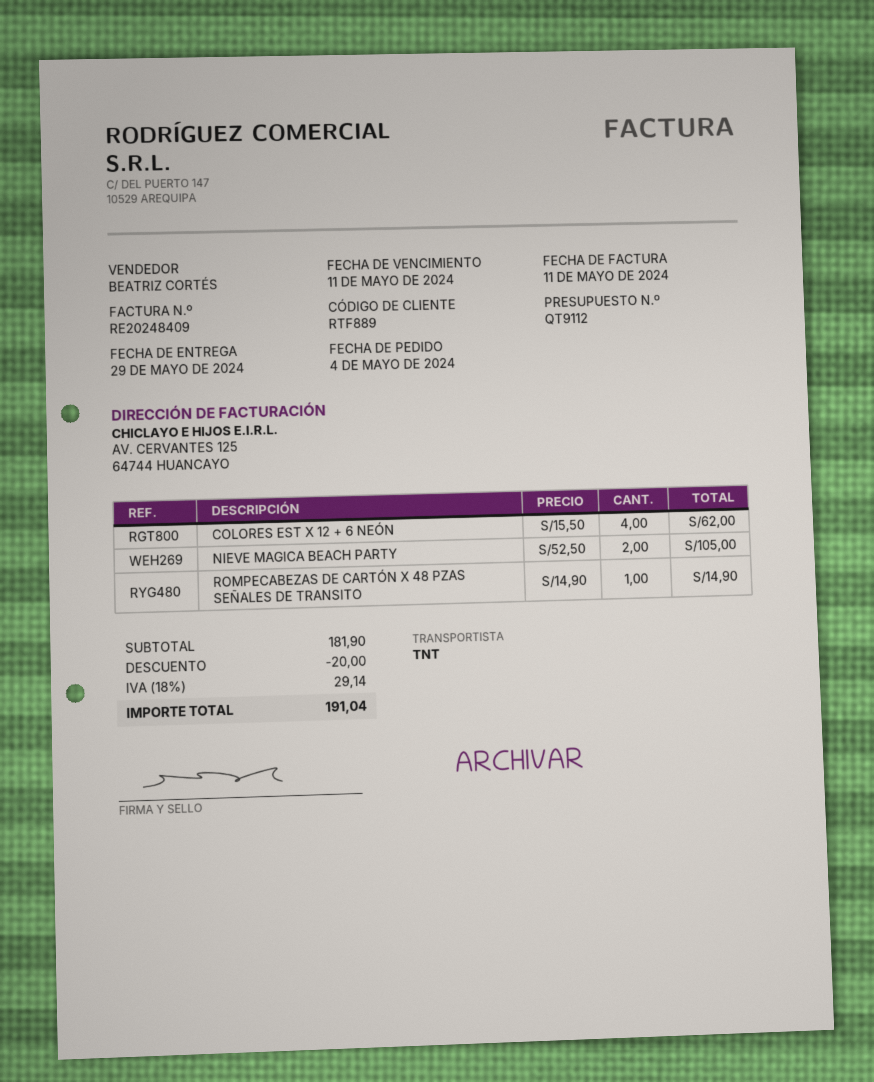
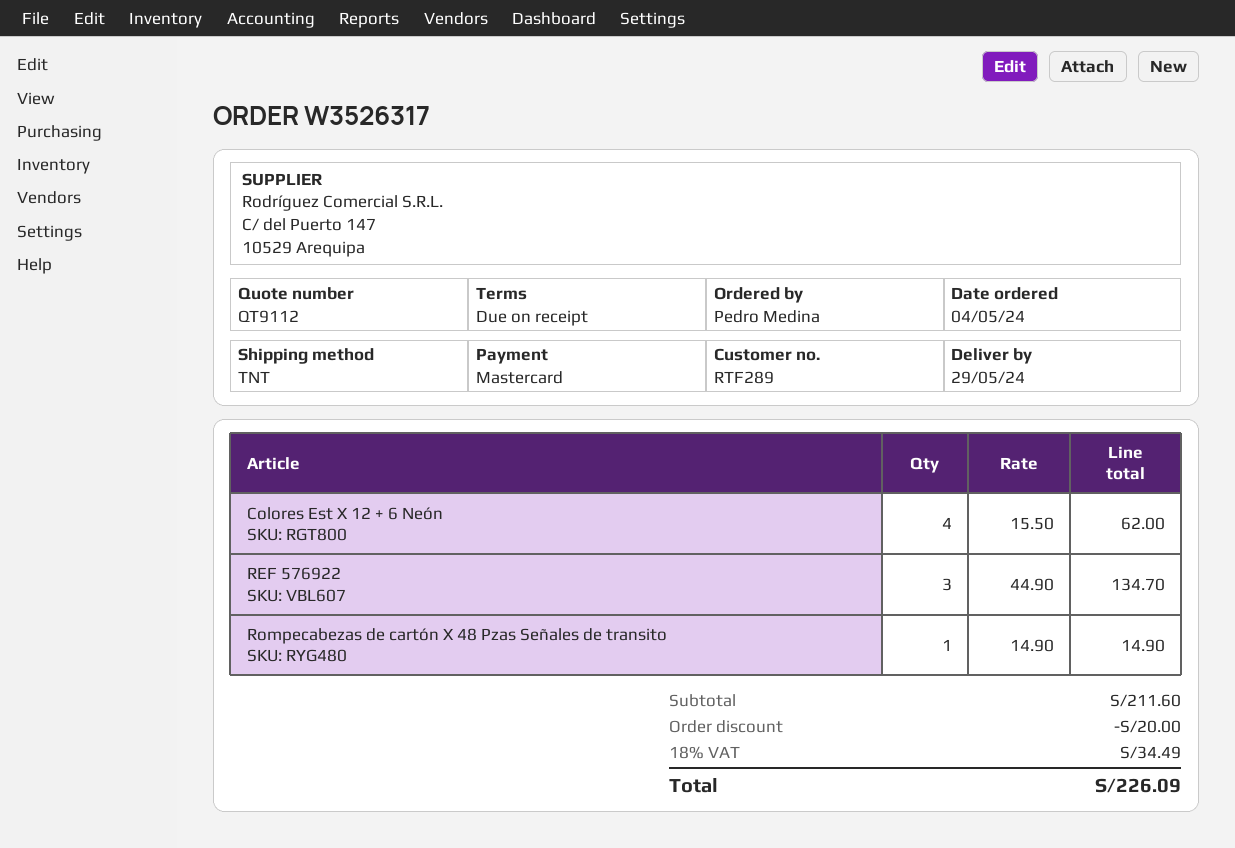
customer number: RTF889 -> RTF289
NIEVE MAGICA BEACH PARTY: 2 x 52.50 = 105.00 -> none
REF 576922: none -> 3 x 44.90 = 134.70
subtotal: 181.90 -> 211.60
tax: 18% = 29.14 -> 18% = 34.49
total: 191.04 -> 226.09

